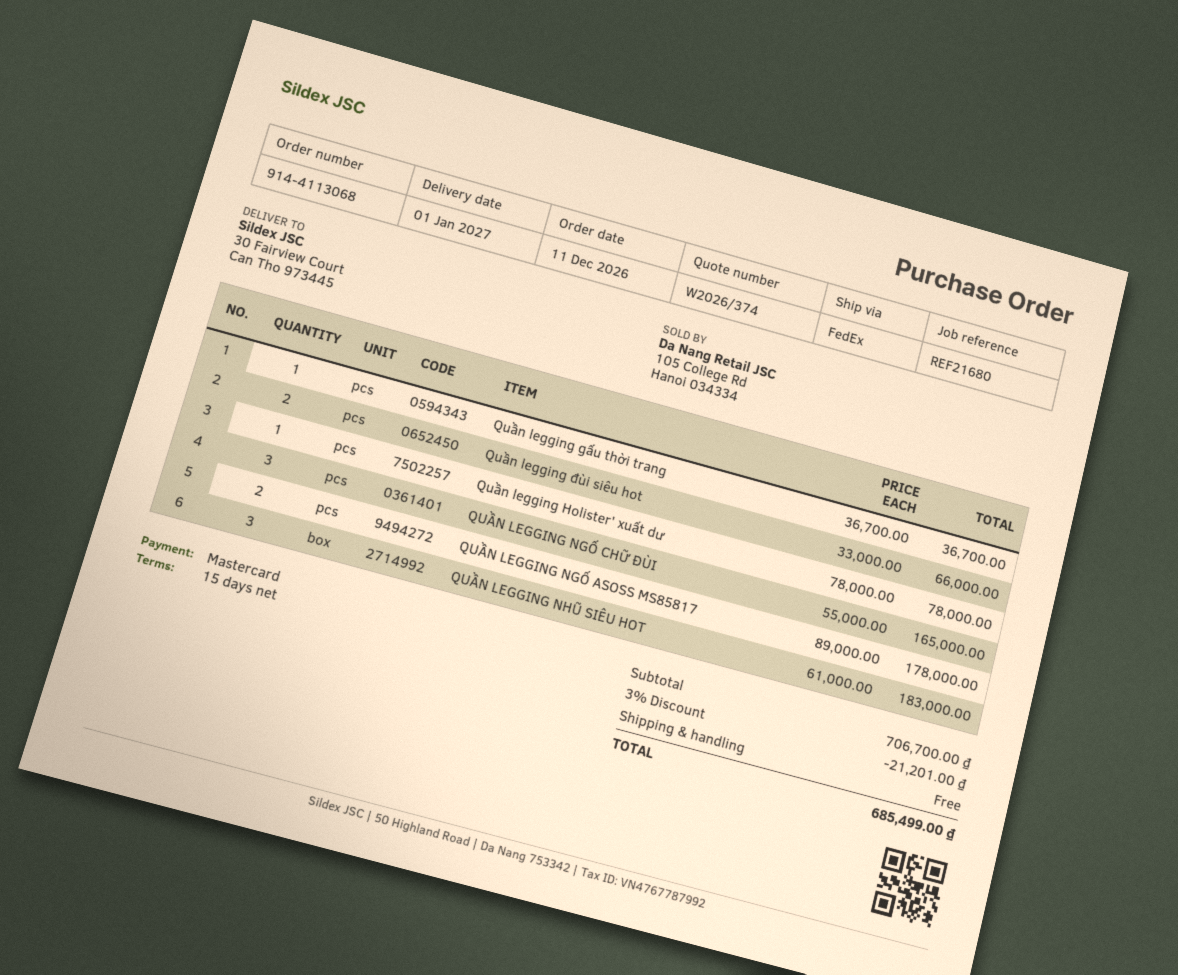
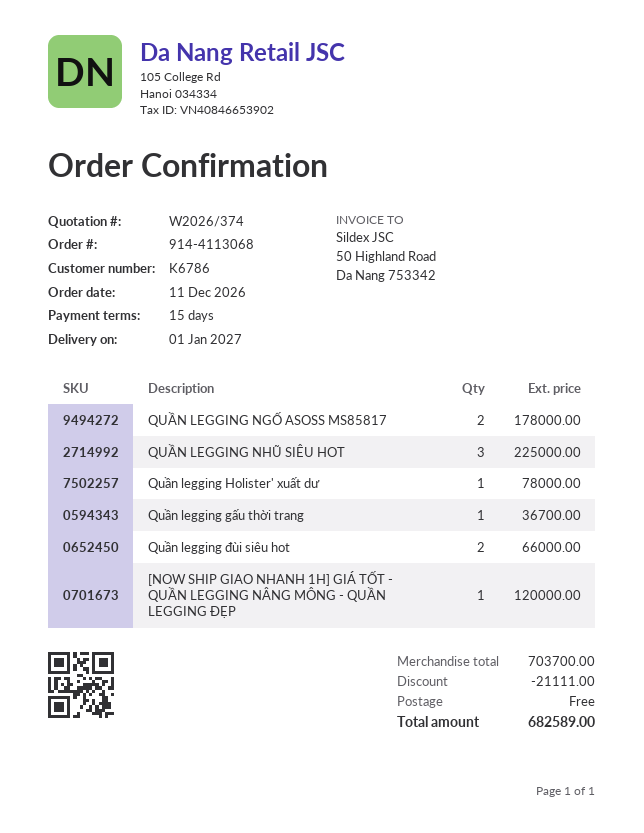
QUẦN LEGGING NGỐ CHỮ ĐÙI: 3 for 165000.00 -> none
QUẦN LEGGING NHŨ SIÊU HOT: 3 for 183000.00 -> 3 for 225000.00
[NOW SHIP GIAO NHANH 1H] GIÁ TỐT - QUẦN LEGGING NÂNG MÔNG - QUẦN LEGGING ĐẸP: none -> 1 for 120000.00
subtotal: 706700.00 -> 703700.00
discount: 21201.00 -> 21111.00
total: 685499.00 -> 682589.00

